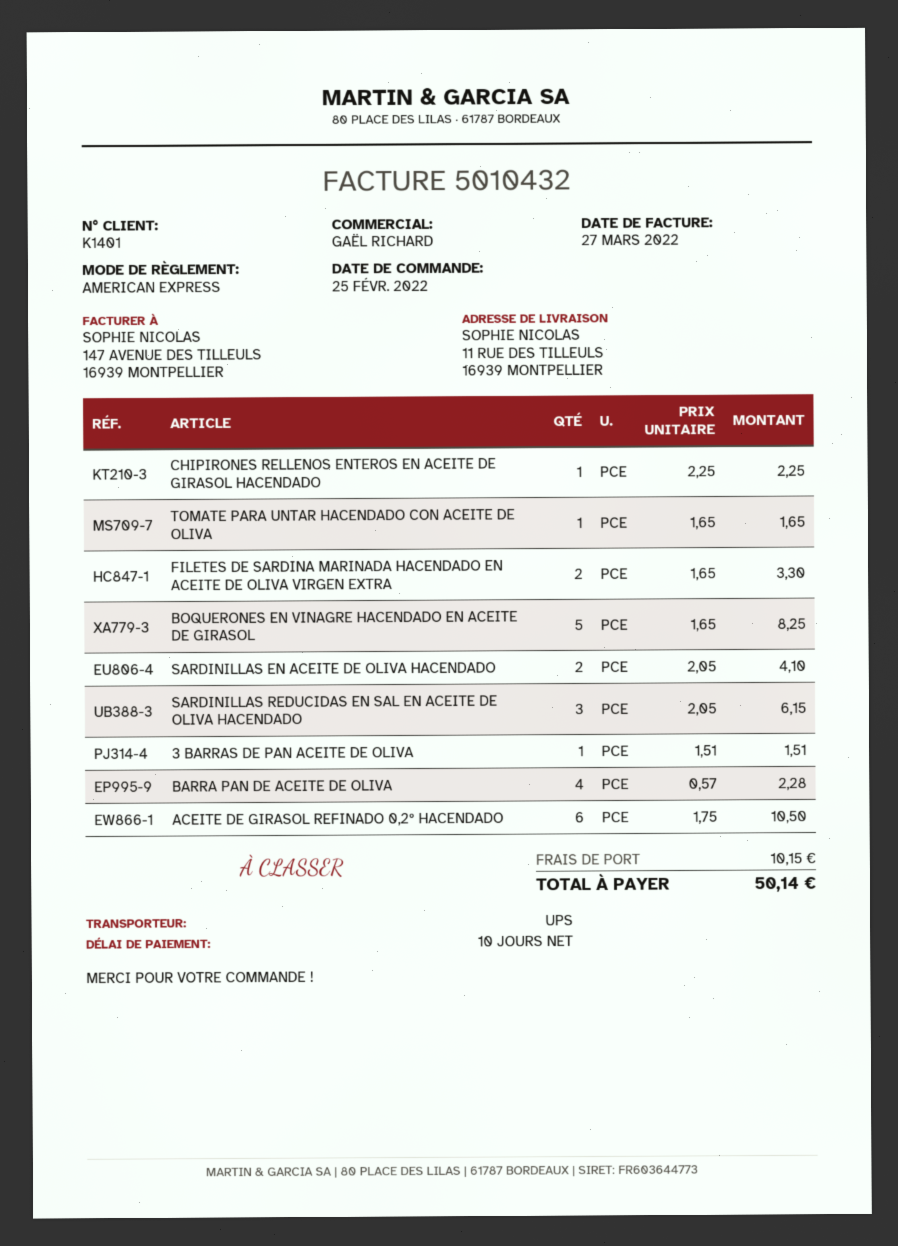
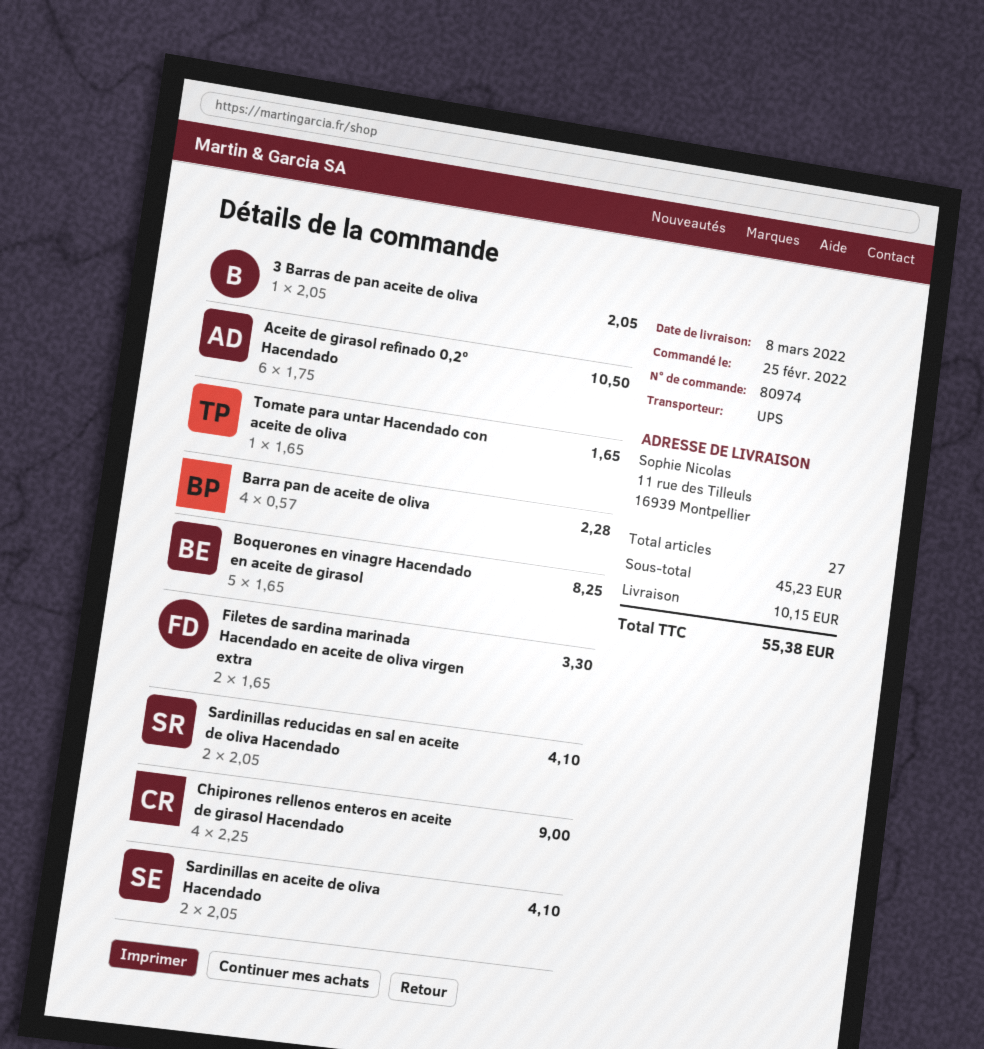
CHIPIRONES RELLENOS ENTEROS EN ACEITE DE GIRASOL HACENDADO: 1 x 2.25 = 2.25 -> 4 x 2.25 = 9.00
SARDINILLAS REDUCIDAS EN SAL EN ACEITE DE OLIVA HACENDADO: 3 x 2.05 = 6.15 -> 2 x 2.05 = 4.10
3 BARRAS DE PAN ACEITE DE OLIVA: 1 x 1.51 = 1.51 -> 1 x 2.05 = 2.05
total: 50.14 -> 55.38

